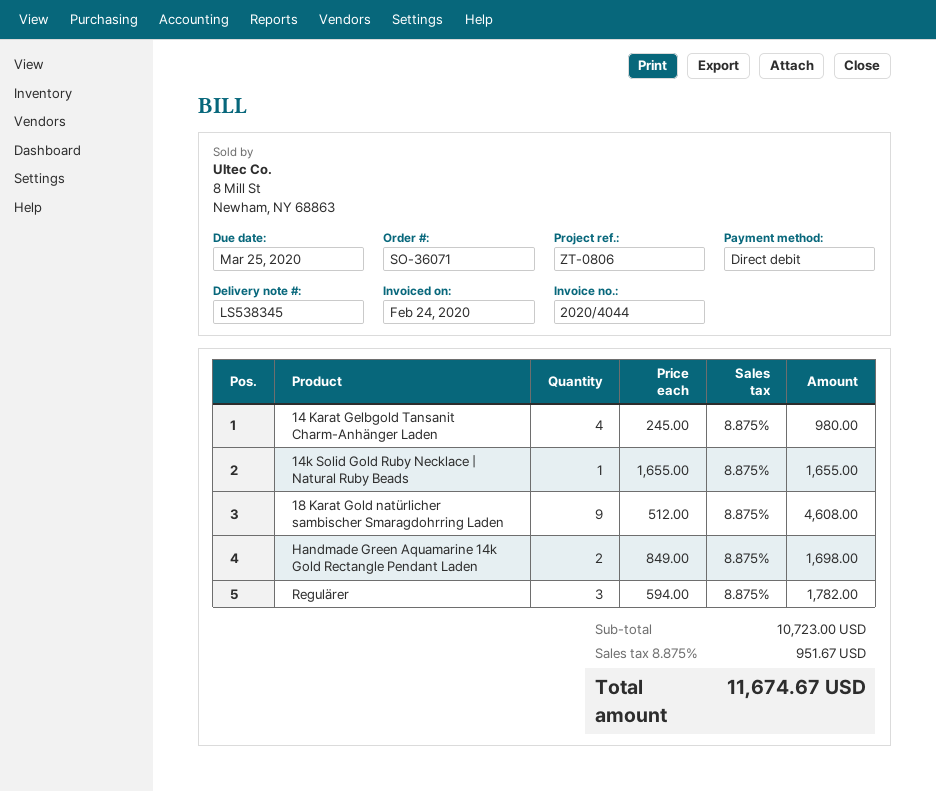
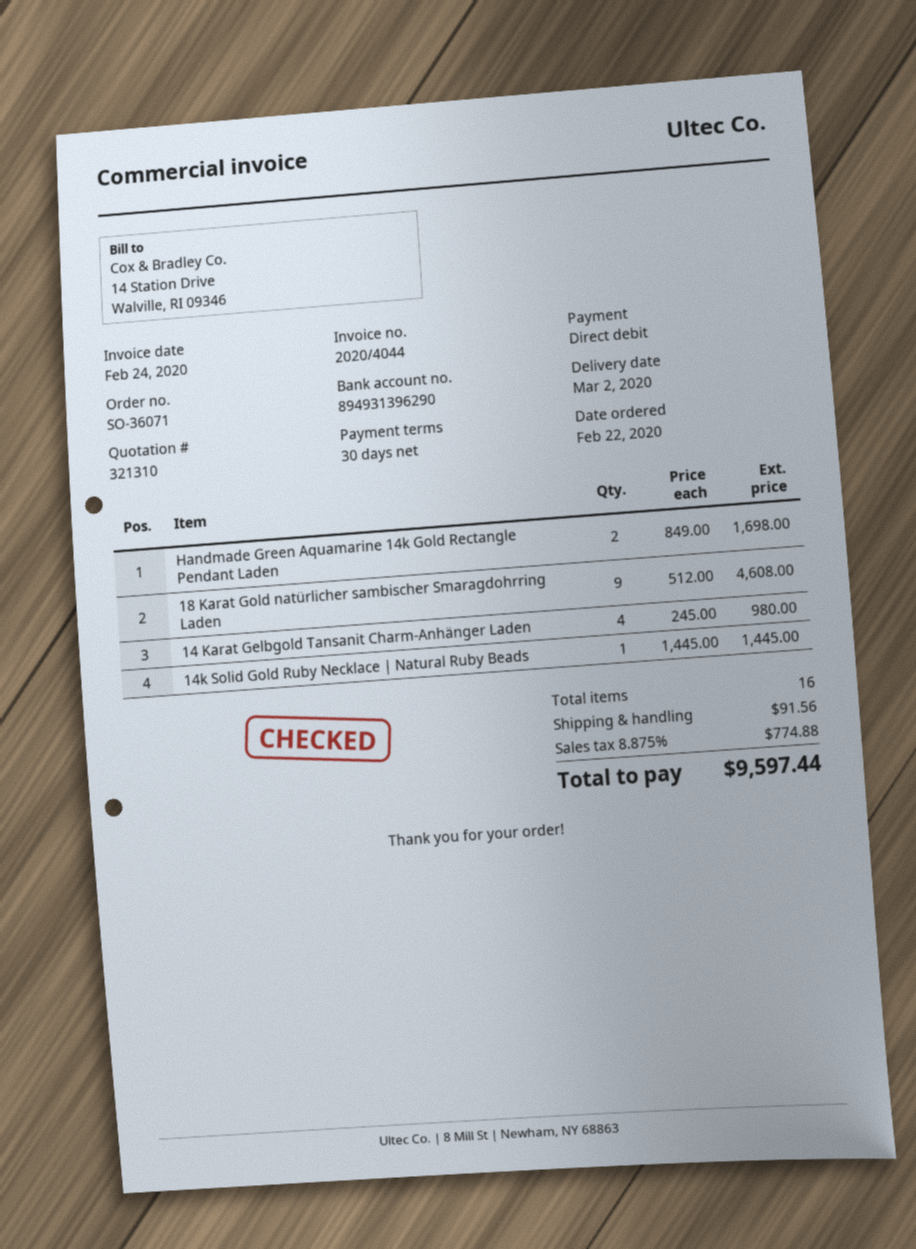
14k Solid Gold Ruby Necklace | Natural Ruby Beads: 1 x 1655.00 = 1655.00 -> 1 x 1445.00 = 1445.00
Regulärer: 3 x 594.00 = 1782.00 -> none
shipping: none -> 91.56
tax: 8.875% = 951.67 -> 8.875% = 774.88
total: 11674.67 -> 9597.44

